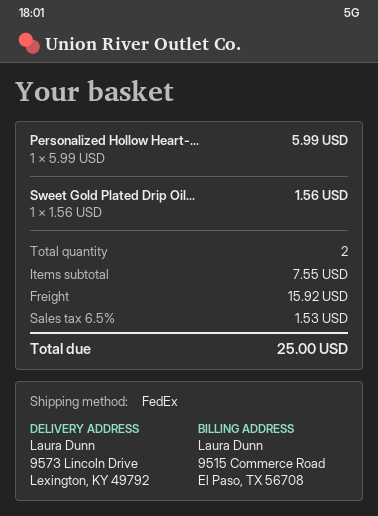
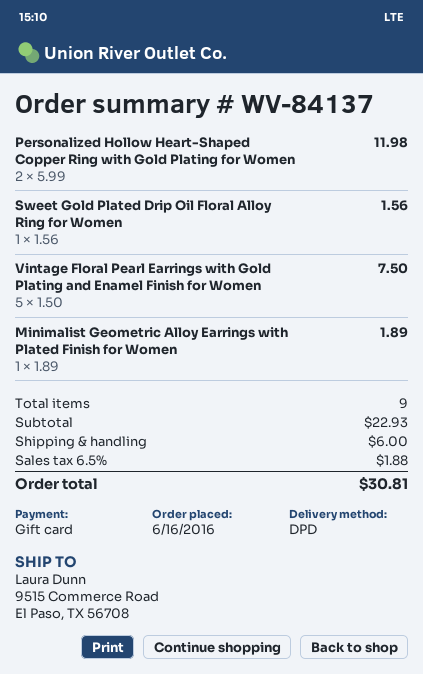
shipping method: FedEx -> DPD
ship to: 9573 Lincoln Drive, Lexington, KY 49792 -> 9515 Commerce Road, El Paso, TX 56708
Personalized Hollow Heart-...: 1 x 5.99 = 5.99 -> 2 x 5.99 = 11.98
Vintage Floral Pearl Earrings with Gold Plating and Enamel Finish for Women: none -> 5 x 1.50 = 7.50
Minimalist Geometric Alloy Earrings with Plated Finish for Women: none -> 1 x 1.89 = 1.89
total quantity: 2 -> 9
subtotal: 7.55 -> 22.93
shipping: 15.92 -> 6.00
tax: 6.5% = 1.53 -> 6.5% = 1.88
total: 25.00 -> 30.81

